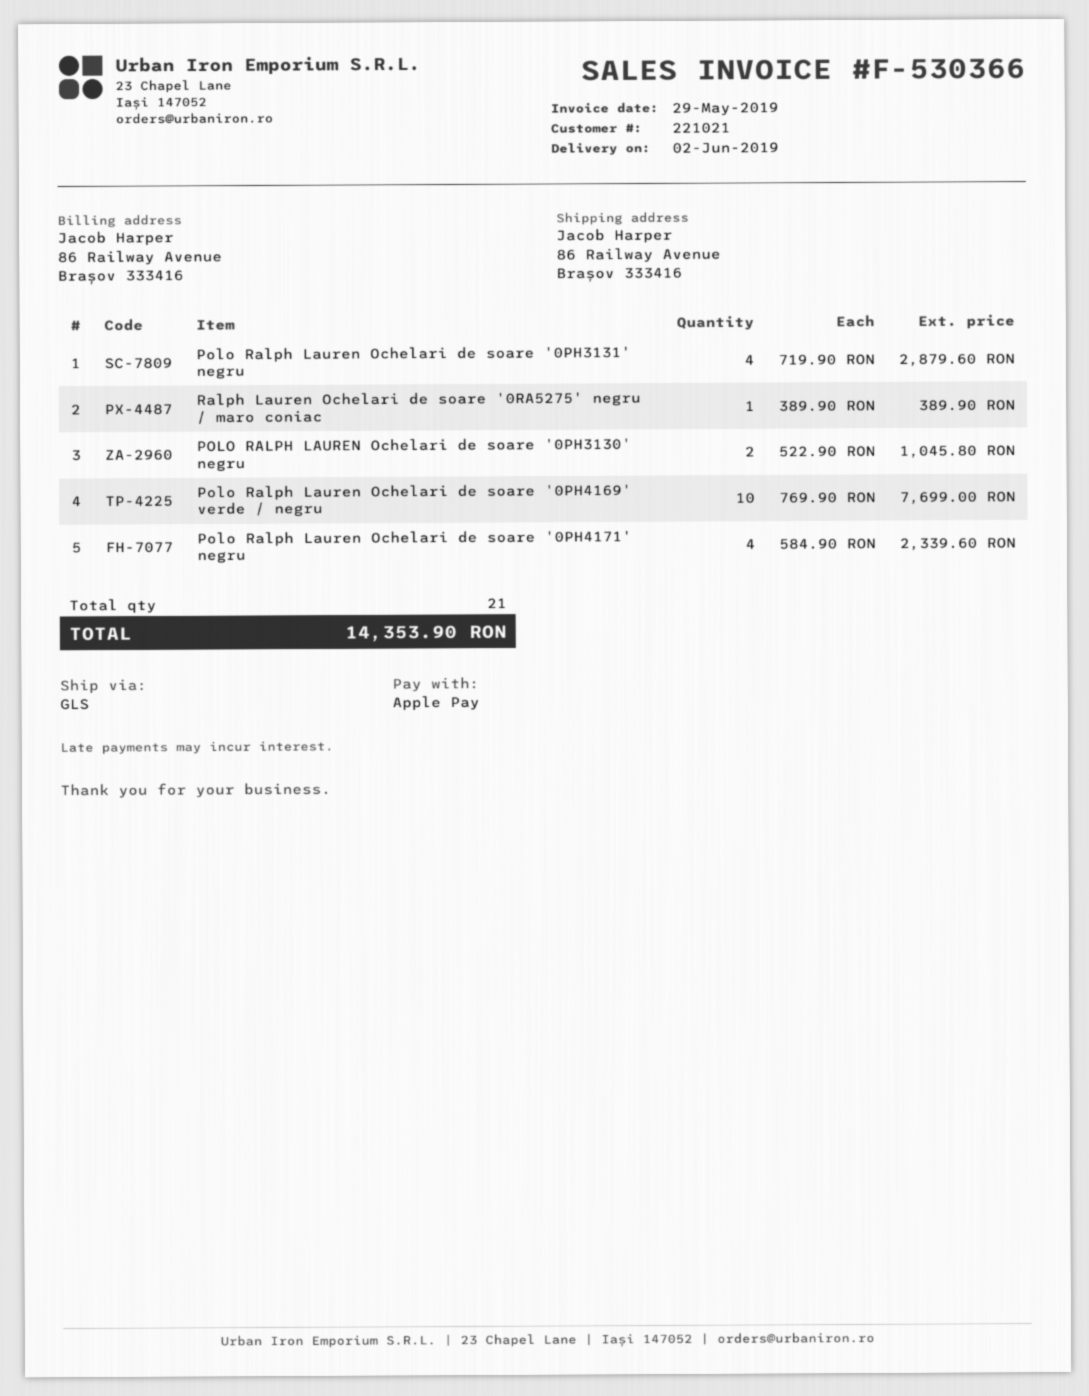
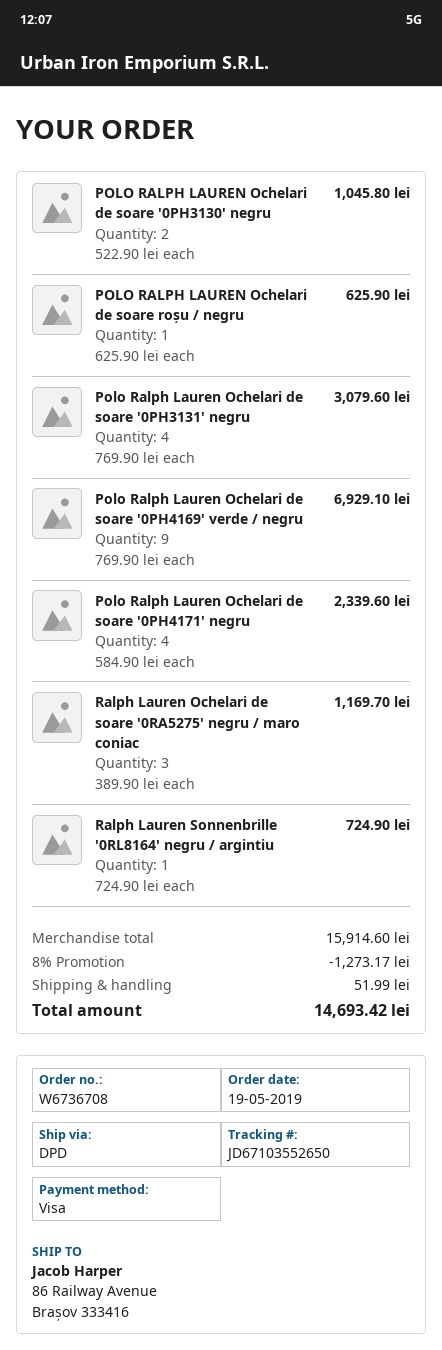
payment method: Apple Pay -> Visa
shipping method: GLS -> DPD
Polo Ralph Lauren Ochelari de soare '0PH3131' negru: 4 x 719.90 = 2879.60 -> 4 x 769.90 = 3079.60
Ralph Lauren Ochelari de soare '0RA5275' negru / maro coniac: 1 x 389.90 = 389.90 -> 3 x 389.90 = 1169.70
Polo Ralph Lauren Ochelari de soare '0PH4169' verde / negru: 10 x 769.90 = 7699.00 -> 9 x 769.90 = 6929.10
POLO RALPH LAUREN Ochelari de soare roșu / negru: none -> 1 x 625.90 = 625.90
Ralph Lauren Sonnenbrille '0RL8164' negru / argintiu: none -> 1 x 724.90 = 724.90
discount: none -> 8% = 1273.17
shipping: none -> 51.99
total: 14353.90 -> 14693.42

